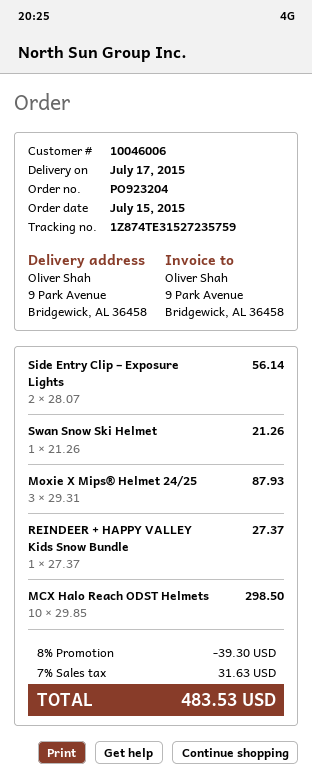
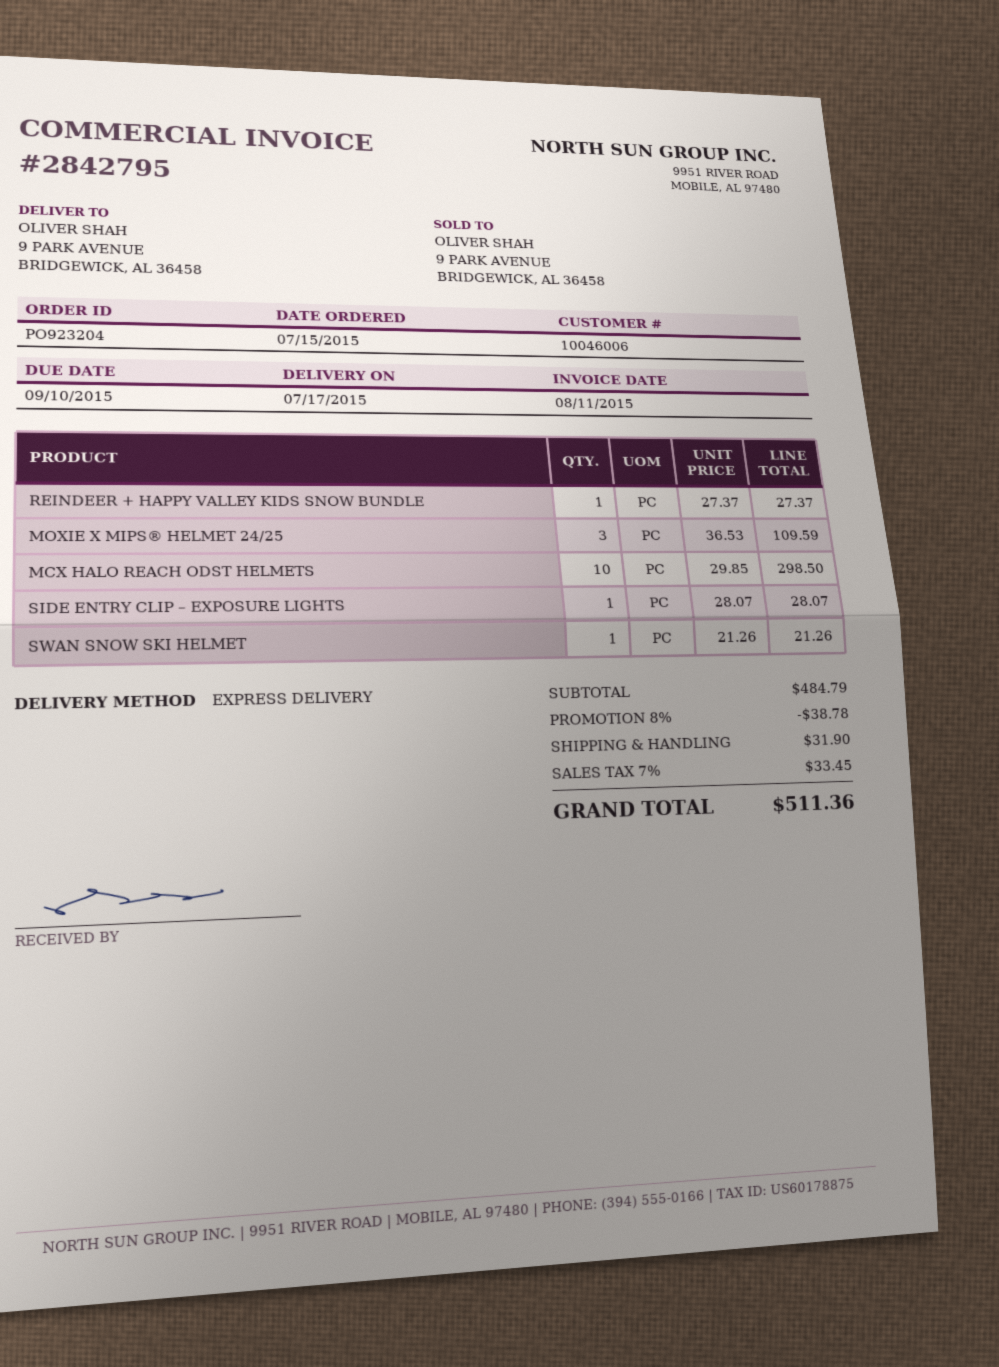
Side Entry Clip – Exposure Lights: 2 x 28.07 = 56.14 -> 1 x 28.07 = 28.07
Moxie X Mips® Helmet 24/25: 3 x 29.31 = 87.93 -> 3 x 36.53 = 109.59
discount: 8% = 39.30 -> 8% = 38.78
shipping: none -> 31.90
tax: 7% = 31.63 -> 7% = 33.45
total: 483.53 -> 511.36

